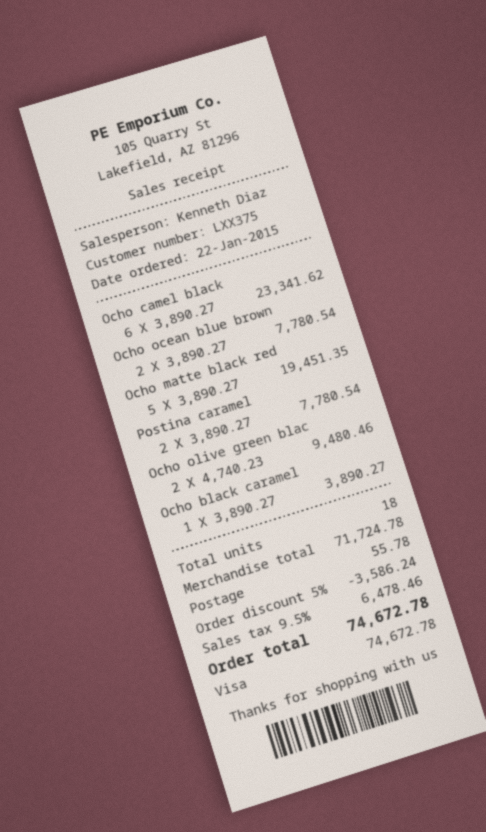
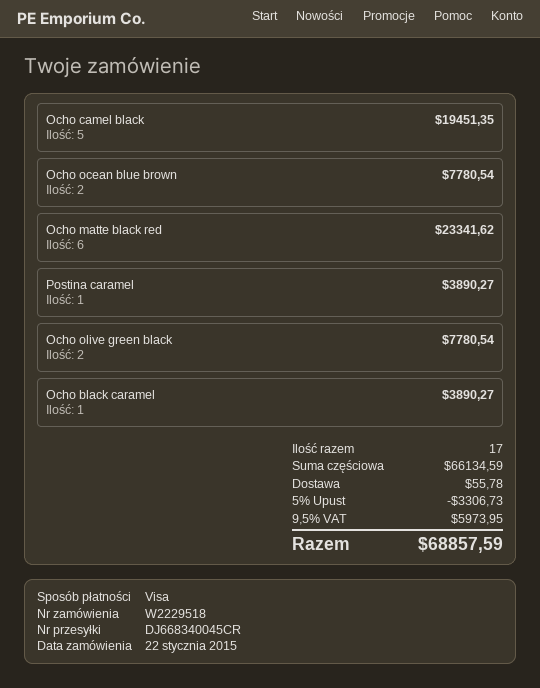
Ocho camel black: 6 for 23341.62 -> 5 for 19451.35
Ocho matte black red: 5 for 19451.35 -> 6 for 23341.62
Postina caramel: 2 for 7780.54 -> 1 for 3890.27
Ocho olive green blac: 2 for 9480.46 -> 2 for 7780.54
total quantity: 18 -> 17
subtotal: 71724.78 -> 66134.59
discount: 5% = 3586.24 -> 5% = 3306.73
tax: 9.5% = 6478.46 -> 9.5% = 5973.95
total: 74672.78 -> 68857.59

